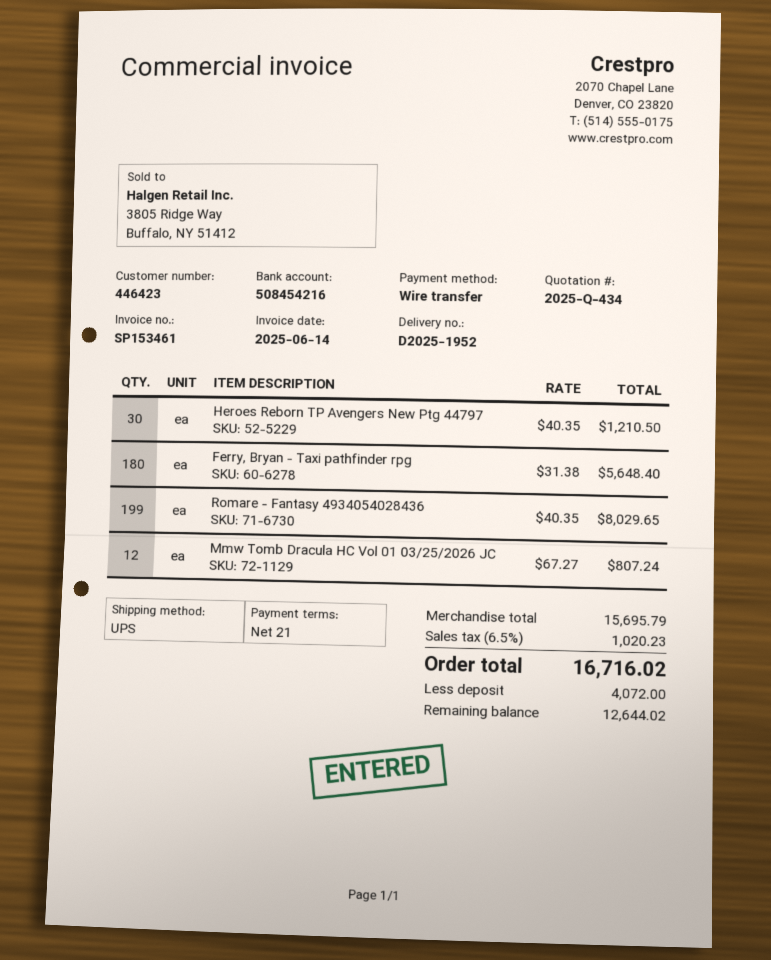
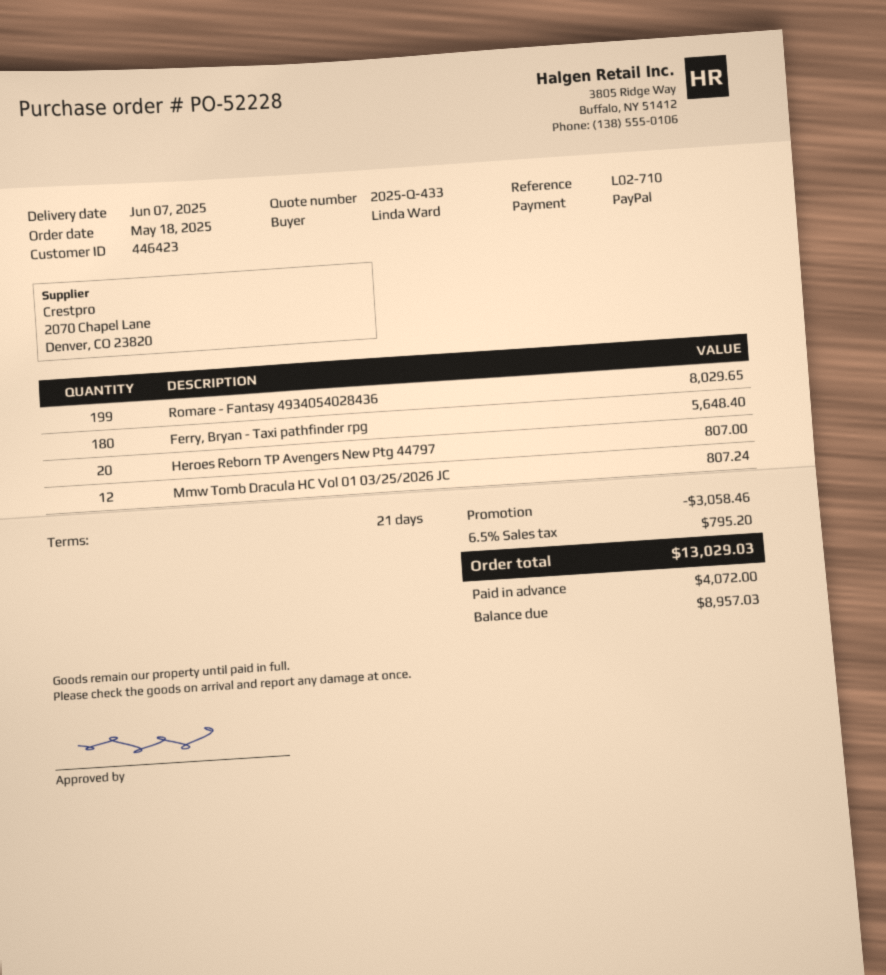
quote number: 2025-Q-434 -> 2025-Q-433
payment method: bank transfer -> PayPal
Heroes Reborn TP Avengers New Ptg 44797: 30 for 1210.50 -> 20 for 807.00
discount: none -> 3058.46
tax: 6.5% = 1020.23 -> 6.5% = 795.20
total: 16716.02 -> 13029.03
balance: 12644.02 -> 8957.03

